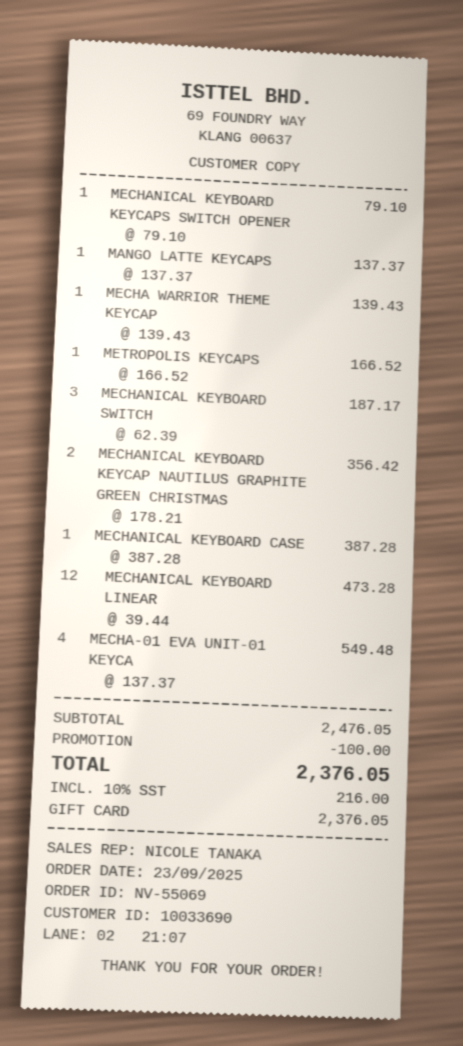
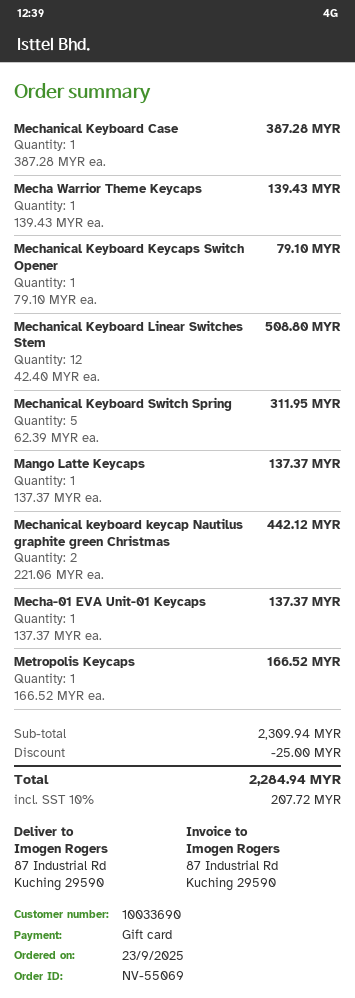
MECHANICAL KEYBOARD SWITCH: 3 x 62.39 = 187.17 -> 5 x 62.39 = 311.95
MECHANICAL KEYBOARD KEYCAP NAUTILUS GRAPHITE GREEN CHRISTMAS: 2 x 178.21 = 356.42 -> 2 x 221.06 = 442.12
MECHANICAL KEYBOARD LINEAR: 12 x 39.44 = 473.28 -> 12 x 42.40 = 508.80
MECHA-01 EVA UNIT-01 KEYCA: 4 x 137.37 = 549.48 -> 1 x 137.37 = 137.37
subtotal: 2476.05 -> 2309.94
discount: 100.00 -> 25.00
tax: 10% = 216.00 -> 10% = 207.72
total: 2376.05 -> 2284.94

